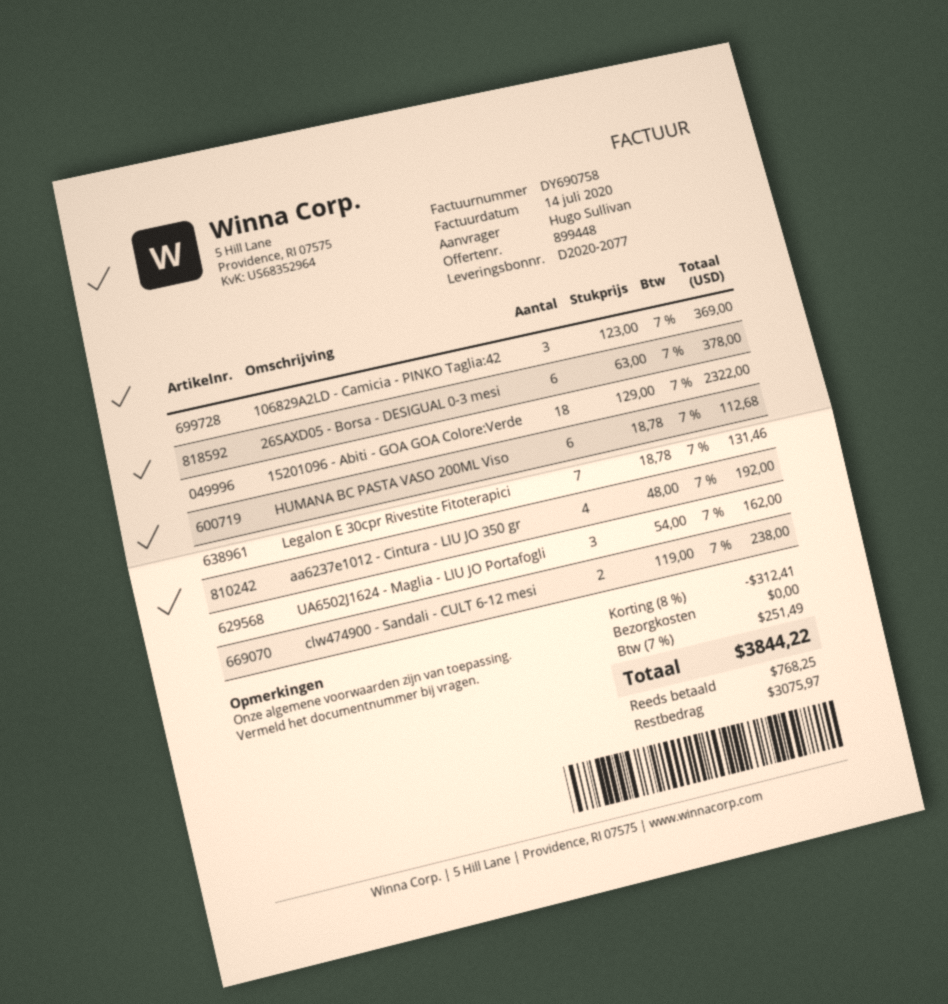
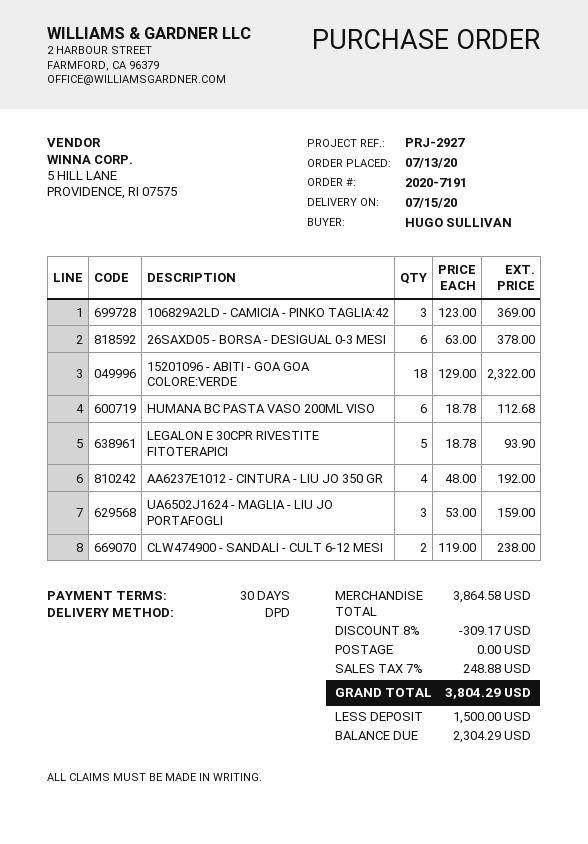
Legalon E 30cpr Rivestite Fitoterapici: 7 x 18.78 = 131.46 -> 5 x 18.78 = 93.90
UA6502J1624 - Maglia - LIU JO Portafogli: 3 x 54.00 = 162.00 -> 3 x 53.00 = 159.00
discount: 8% = 312.41 -> 8% = 309.17
tax: 7% = 251.49 -> 7% = 248.88
total: 3844.22 -> 3804.29
deposit: 768.25 -> 1500.00
balance: 3075.97 -> 2304.29

